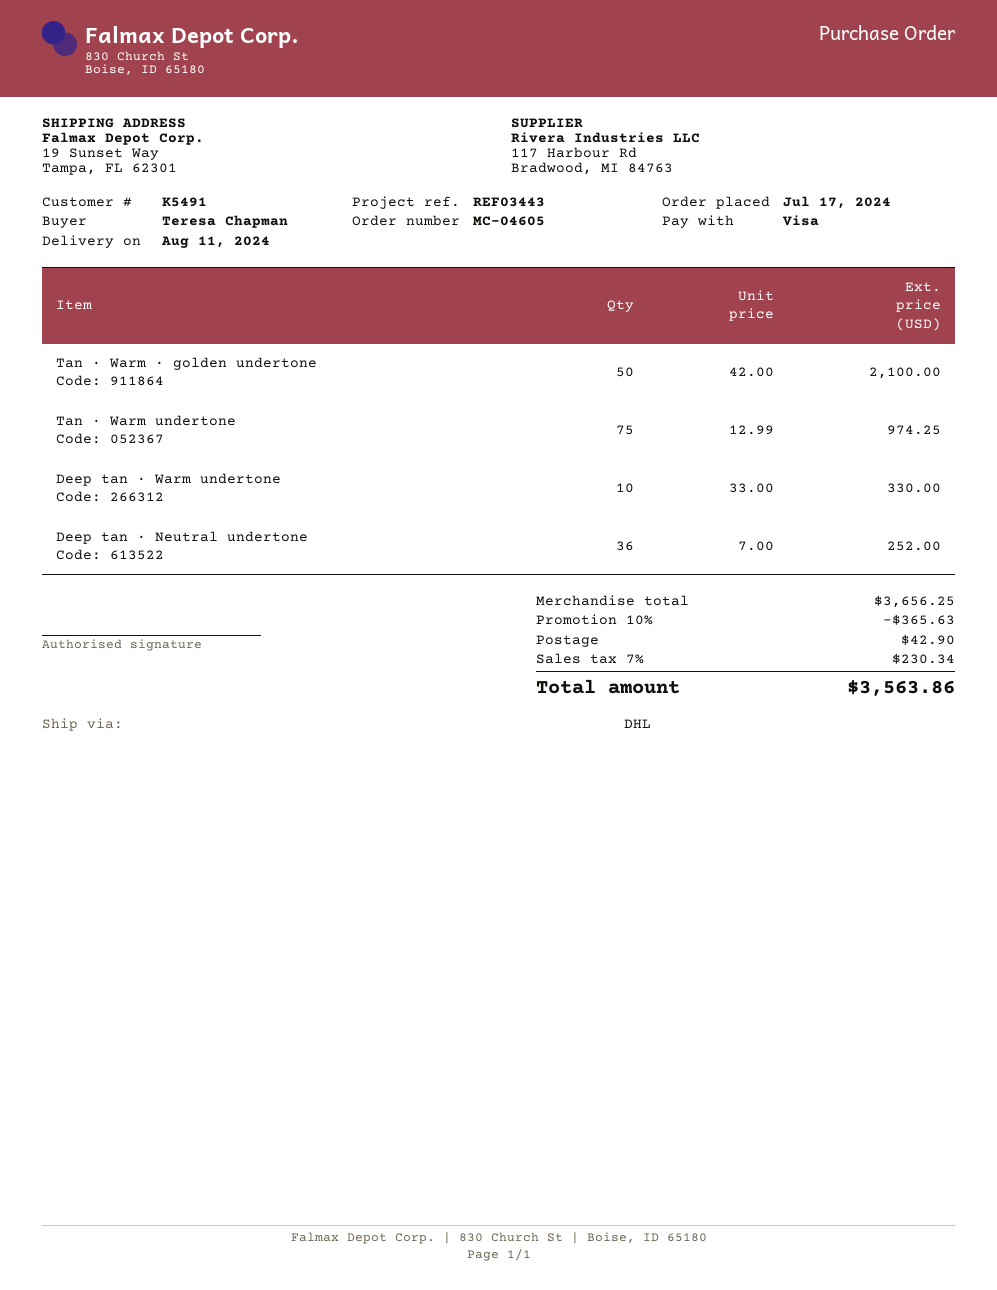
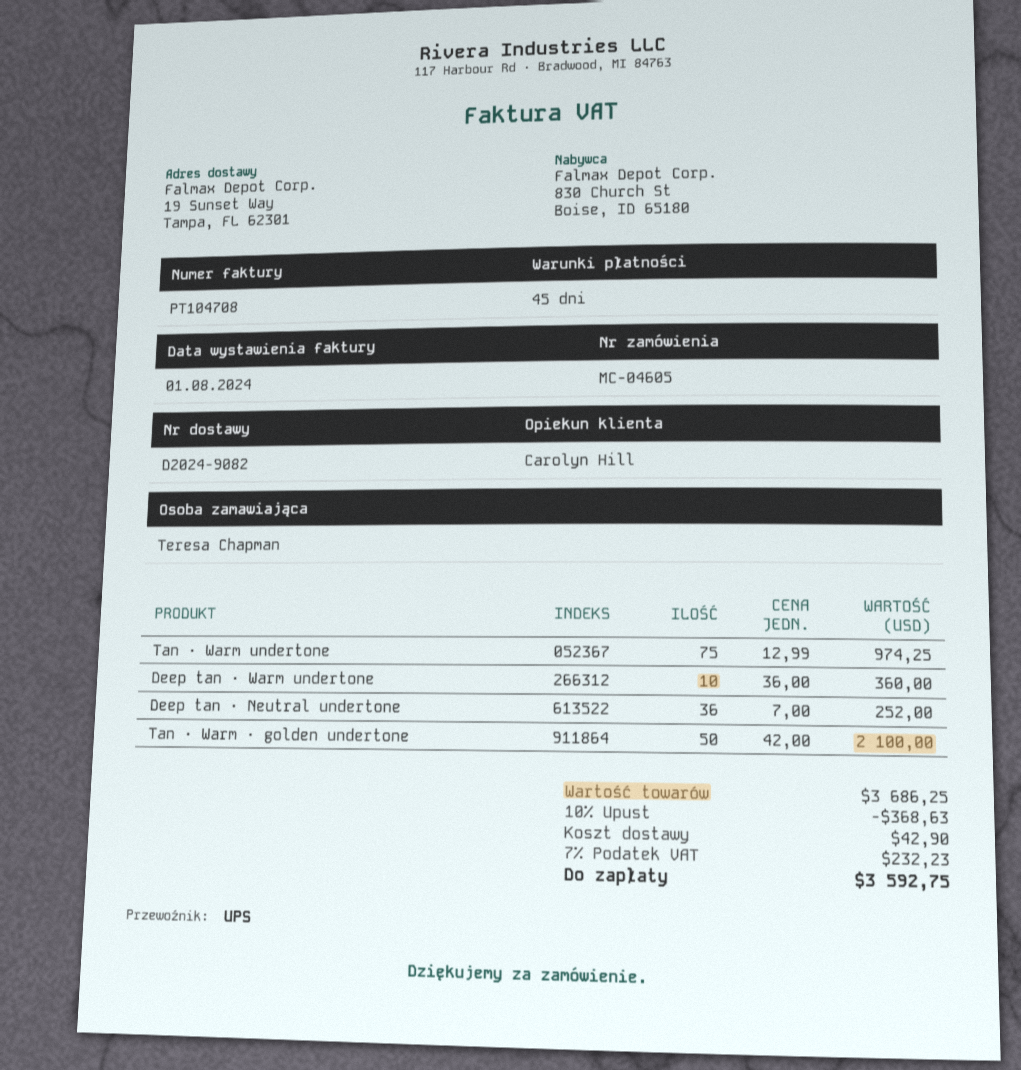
shipping method: DHL -> UPS
Deep tan · Warm undertone: 10 x 33.00 = 330.00 -> 10 x 36.00 = 360.00
subtotal: 3656.25 -> 3686.25
discount: 10% = 365.63 -> 10% = 368.63
tax: 7% = 230.34 -> 7% = 232.23
total: 3563.86 -> 3592.75

